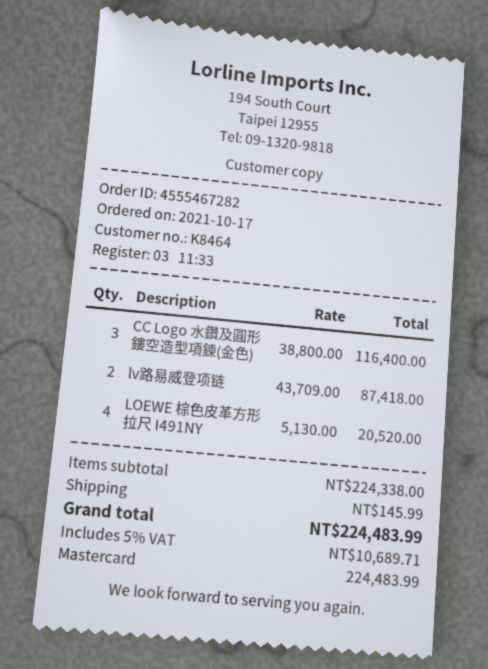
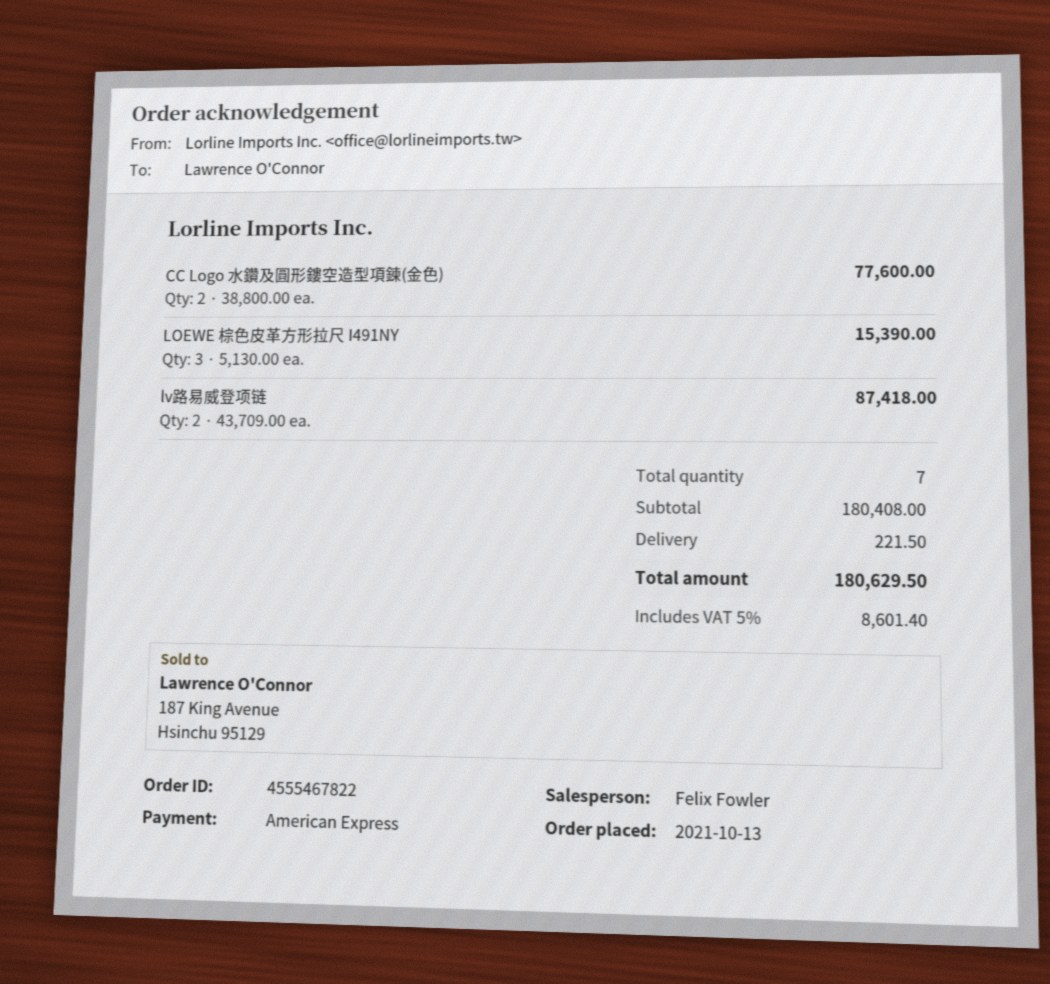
order number: 4555467282 -> 4555467822
order date: 2021-10-17 -> 2021-10-13
payment method: Mastercard -> American Express
CC Logo 水鑽及圓形鏤空造型項鍊(金色): 3 x 38800.00 = 116400.00 -> 2 x 38800.00 = 77600.00
LOEWE 棕色皮革方形拉尺 I491NY: 4 x 5130.00 = 20520.00 -> 3 x 5130.00 = 15390.00
subtotal: 224338.00 -> 180408.00
shipping: 145.99 -> 221.50
tax: 5% = 10689.71 -> 5% = 8601.40
total: 224483.99 -> 180629.50

